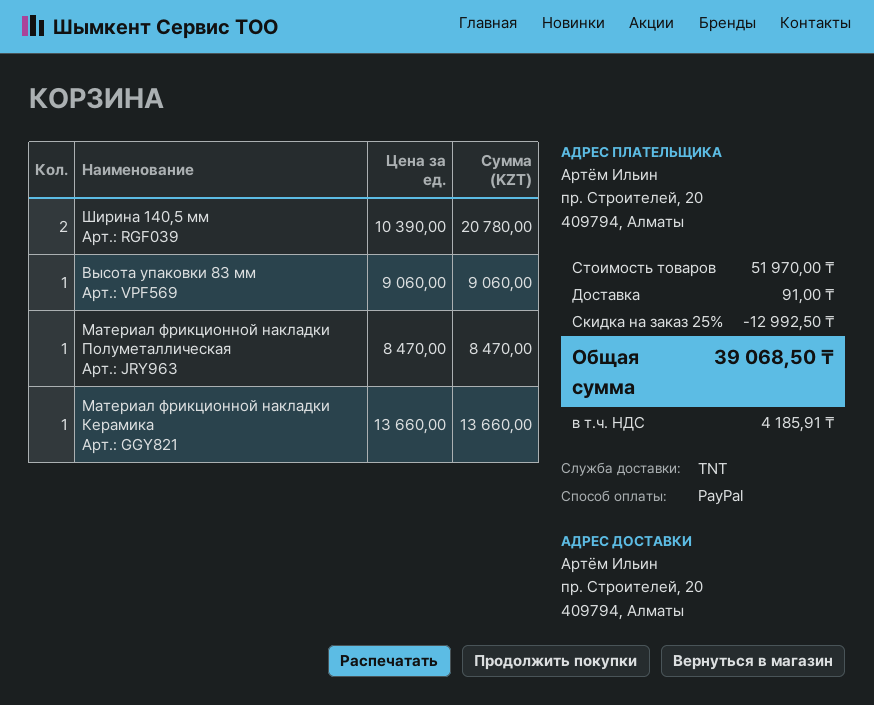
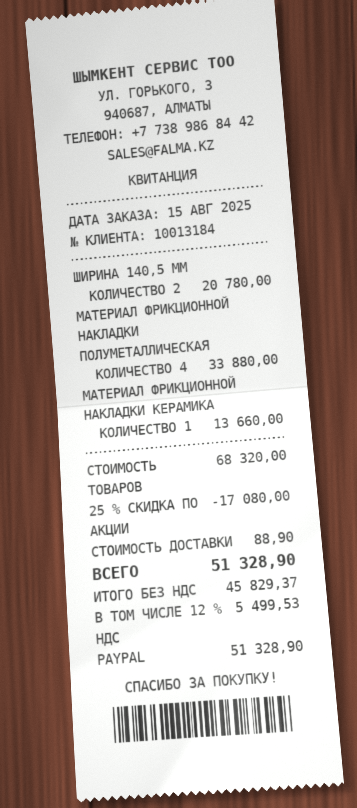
Высота упаковки 83 мм: 1 for 9060.00 -> none
Материал фрикционной накладки Полуметаллическая: 1 for 8470.00 -> 4 for 33880.00
subtotal: 51970.00 -> 68320.00
discount: 25% = 12992.50 -> 25% = 17080.00
shipping: 91.00 -> 88.90
tax: 4185.91 -> 5499.53
total: 39068.50 -> 51328.90

